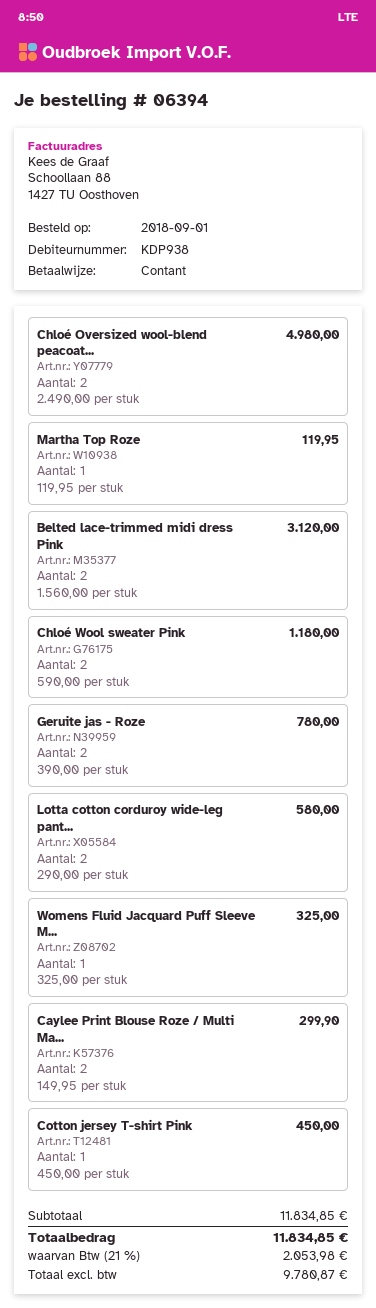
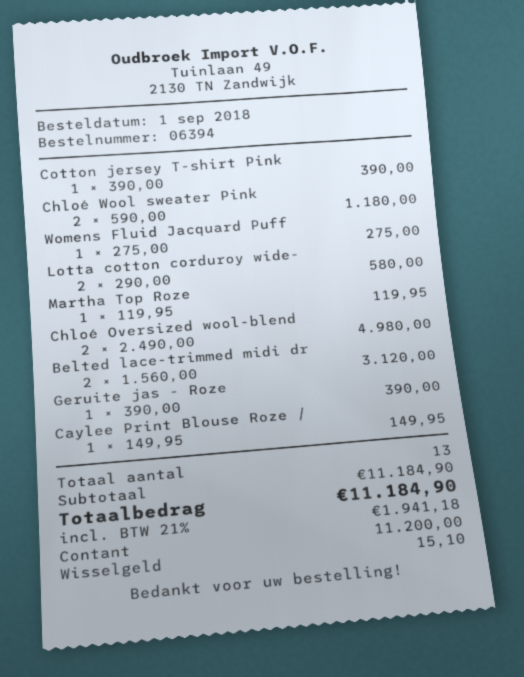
Geruite jas - Roze: 2 x 390.00 = 780.00 -> 1 x 390.00 = 390.00
Womens Fluid Jacquard Puff Sleeve M...: 1 x 325.00 = 325.00 -> 1 x 275.00 = 275.00
Caylee Print Blouse Roze / Multi Ma...: 2 x 149.95 = 299.90 -> 1 x 149.95 = 149.95
Cotton jersey T-shirt Pink: 1 x 450.00 = 450.00 -> 1 x 390.00 = 390.00
subtotal: 11834.85 -> 11184.90
tax: 21% = 2053.98 -> 21% = 1941.18
total: 11834.85 -> 11184.90

